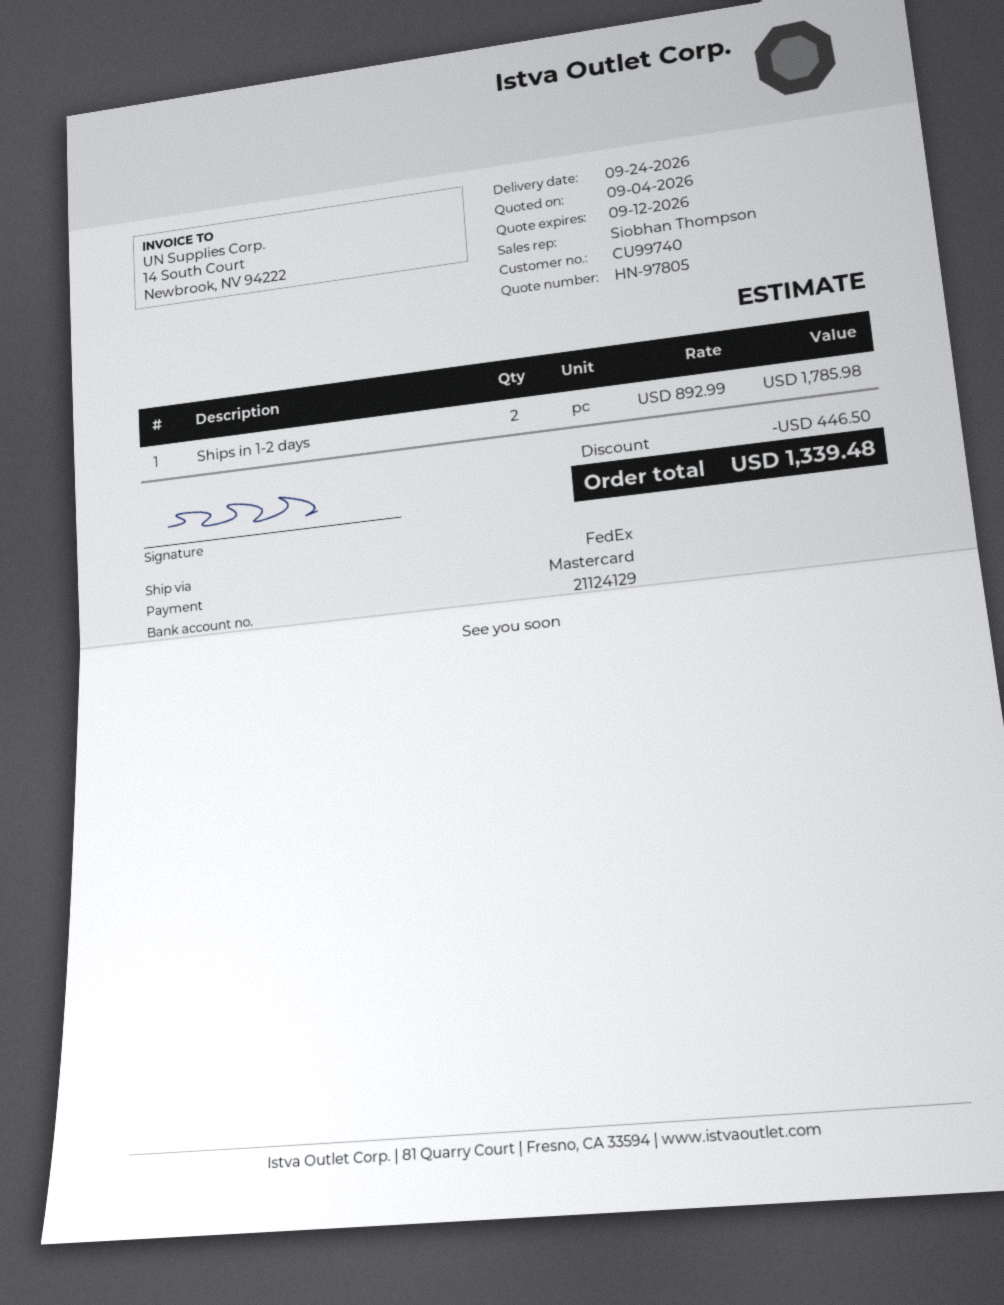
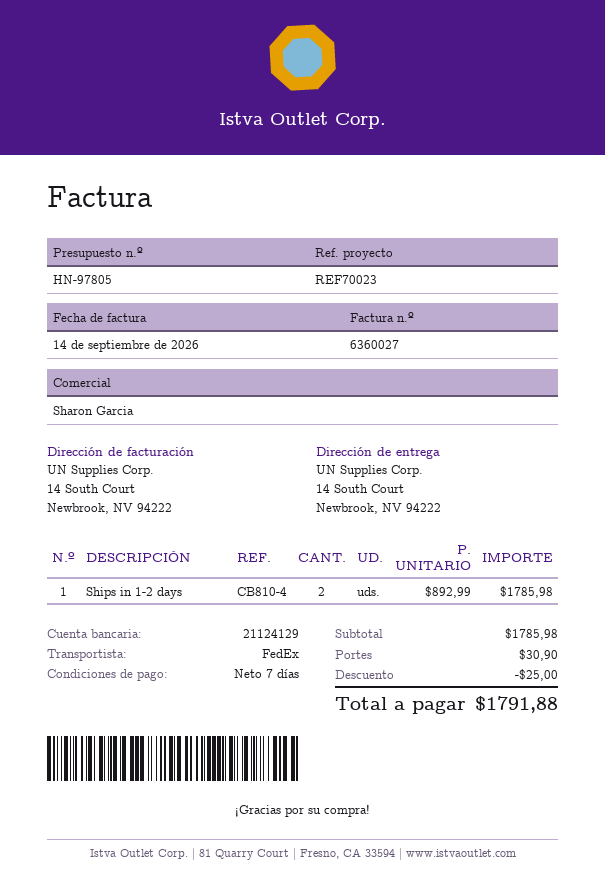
sales rep: Siobhan Thompson -> Sharon Garcia
discount: 446.50 -> 25.00
shipping: none -> 30.90
total: 1339.48 -> 1791.88

